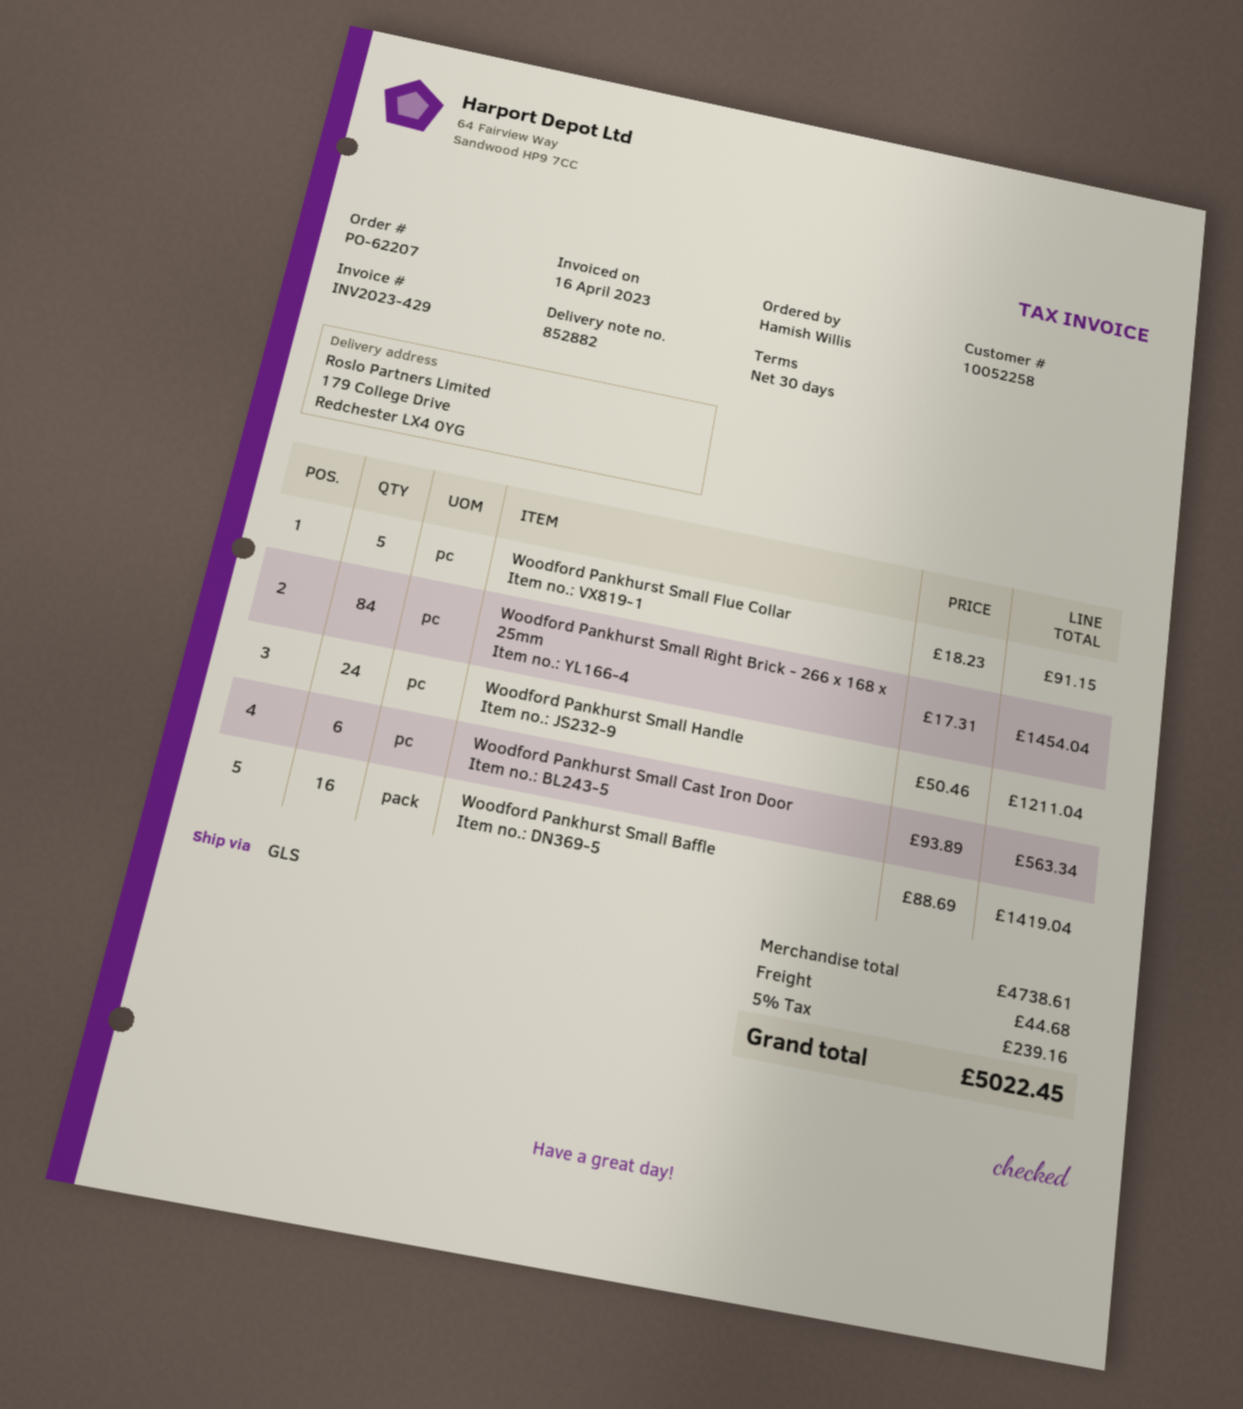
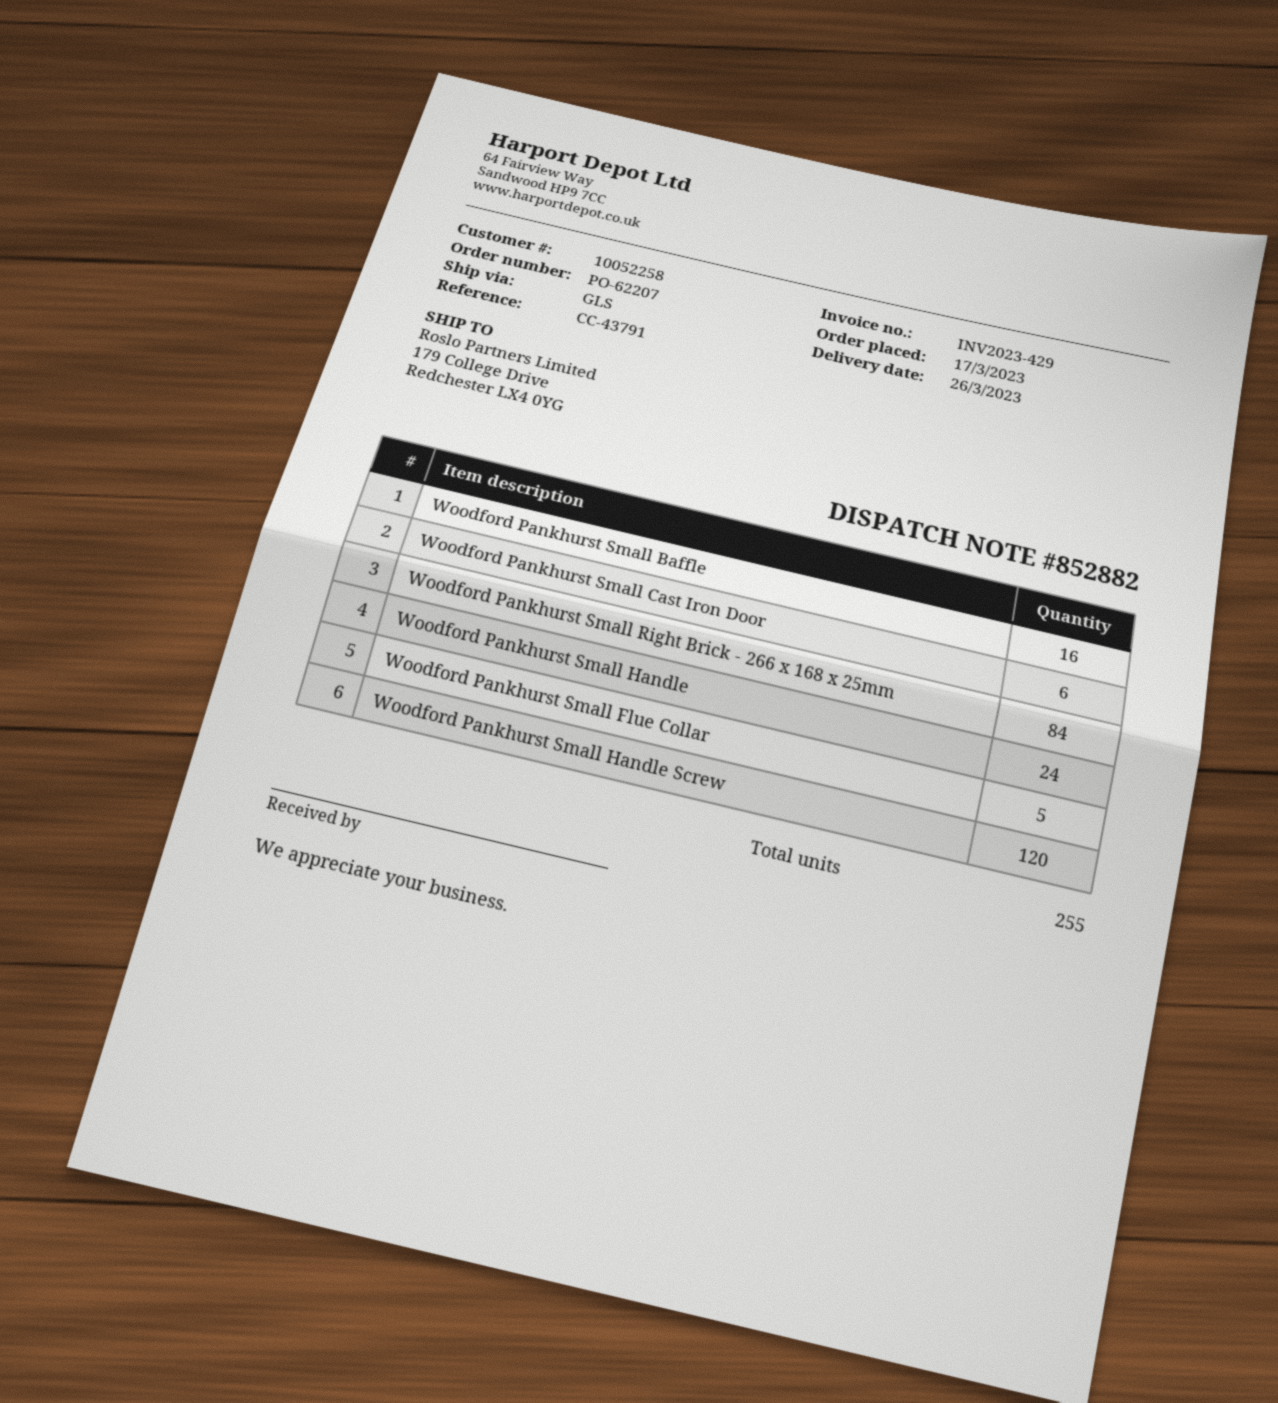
Woodford Pankhurst Small Handle Screw: none -> 120

